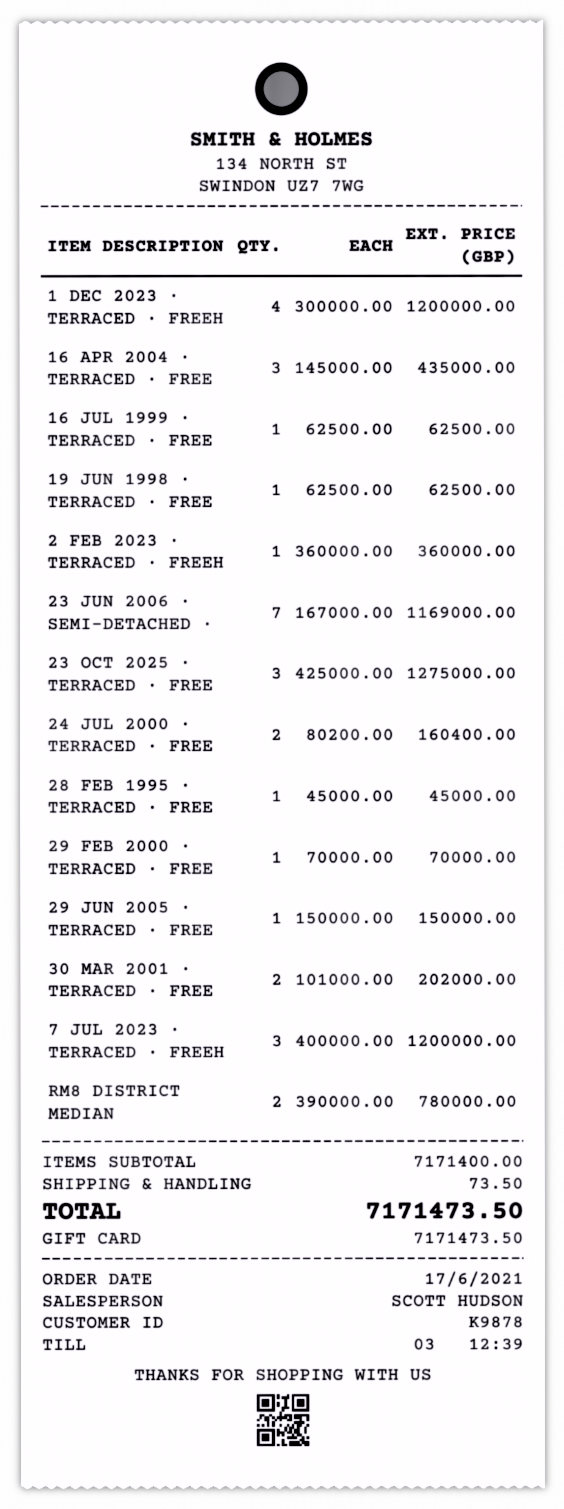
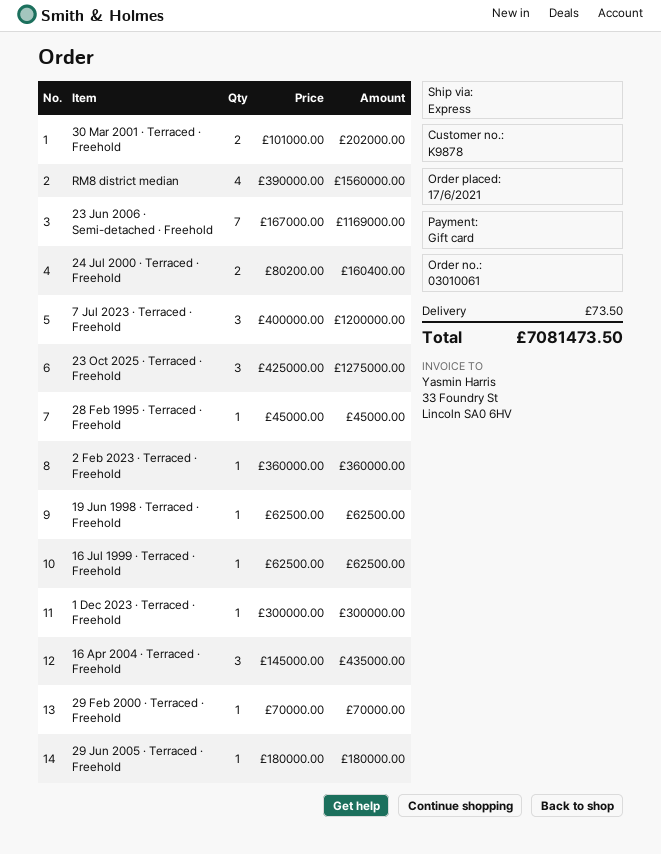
1 DEC 2023 · TERRACED · FREEH: 4 x 300000.00 = 1200000.00 -> 1 x 300000.00 = 300000.00
29 JUN 2005 · TERRACED · FREE: 1 x 150000.00 = 150000.00 -> 1 x 180000.00 = 180000.00
RM8 DISTRICT MEDIAN: 2 x 390000.00 = 780000.00 -> 4 x 390000.00 = 1560000.00
total: 7171473.50 -> 7081473.50

